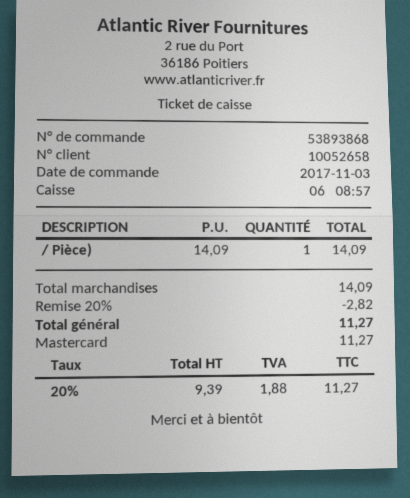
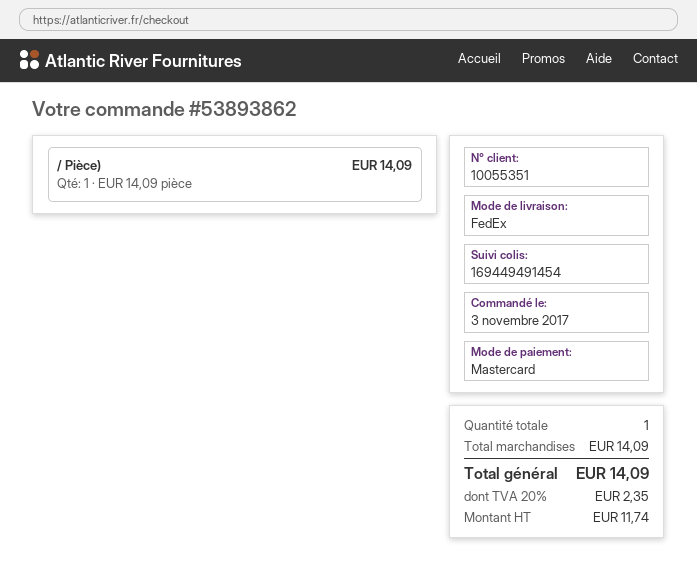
order number: 53893868 -> 53893862
customer number: 10052658 -> 10055351
discount: 20% = 2.82 -> none
net: 9.39 -> 11.74
tax: 20% = 1.88 -> 20% = 2.35
total: 11.27 -> 14.09

